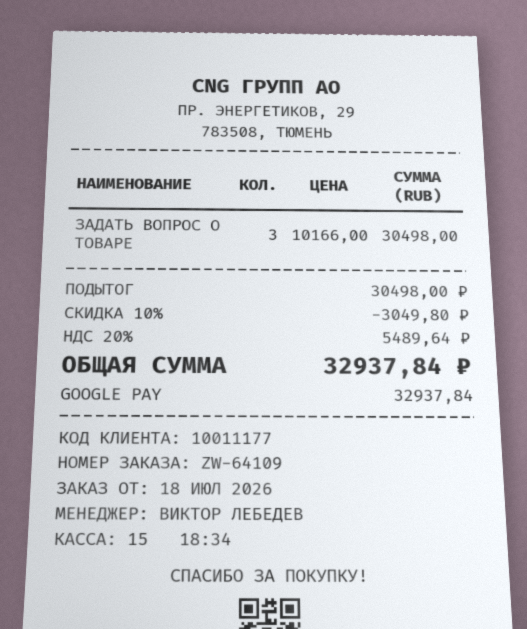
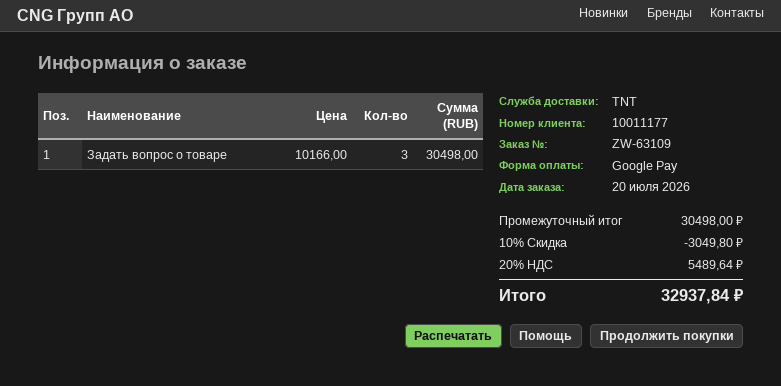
order number: ZW-64109 -> ZW-63109
order date: 2026-07-18 -> 2026-07-20

